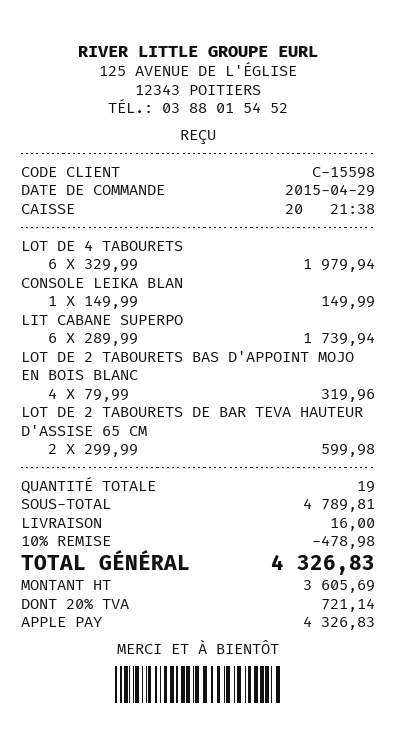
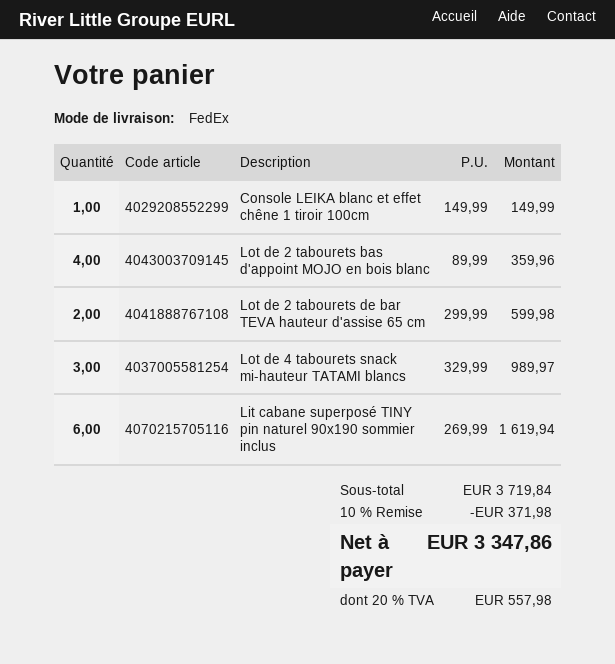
LOT DE 4 TABOURETS: 6 x 329.99 = 1979.94 -> 3 x 329.99 = 989.97
LIT CABANE SUPERPO: 6 x 289.99 = 1739.94 -> 6 x 269.99 = 1619.94
LOT DE 2 TABOURETS BAS D'APPOINT MOJO EN BOIS BLANC: 4 x 79.99 = 319.96 -> 4 x 89.99 = 359.96
subtotal: 4789.81 -> 3719.84
discount: 10% = 478.98 -> 10% = 371.98
shipping: 16.00 -> none
tax: 20% = 721.14 -> 20% = 557.98
total: 4326.83 -> 3347.86

